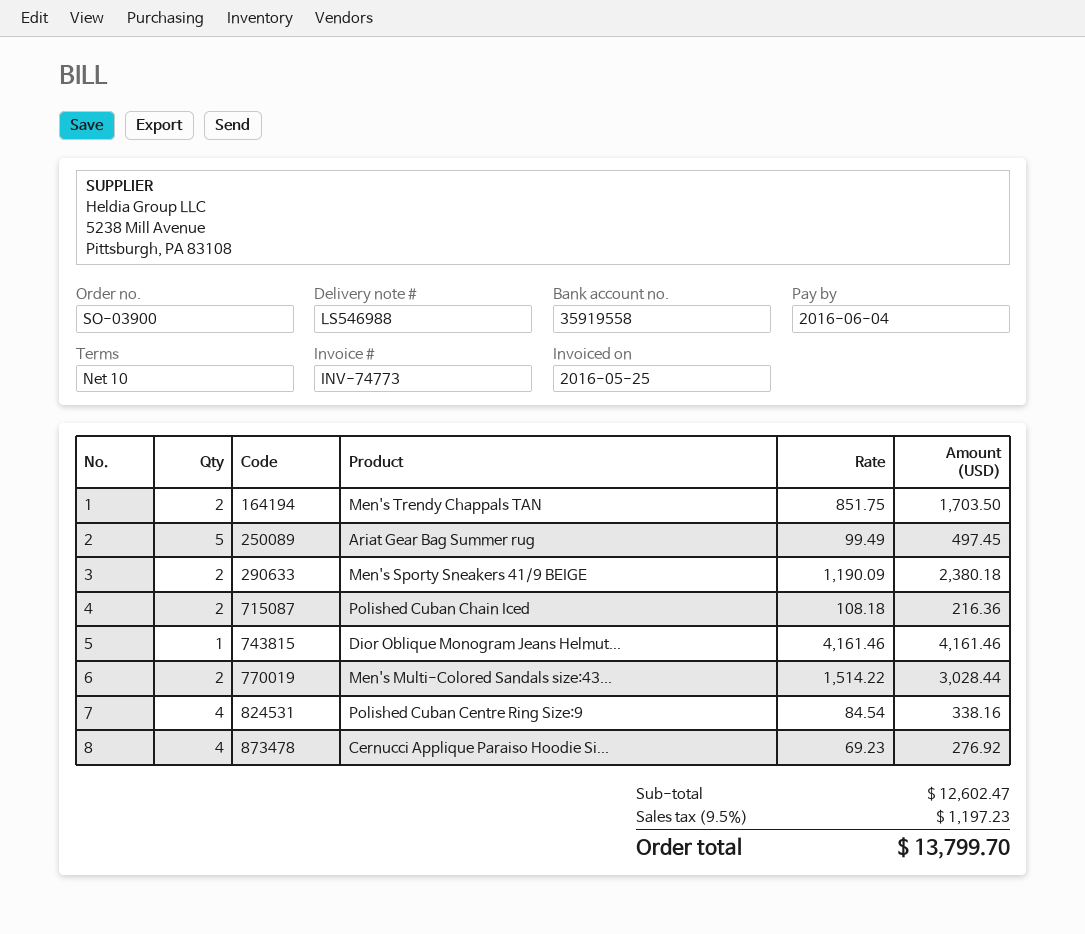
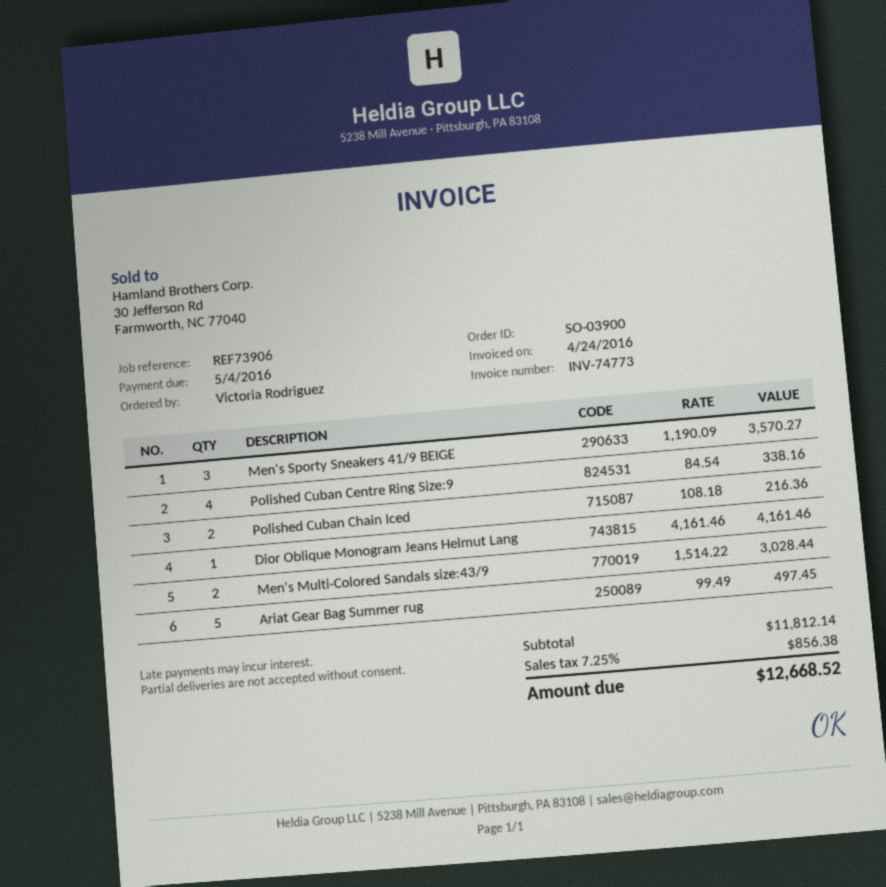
invoice date: 2016-05-25 -> 2016-04-24
due date: 2016-06-04 -> 2016-05-04
Men's Trendy Chappals TAN: 2 x 851.75 = 1703.50 -> none
Men's Sporty Sneakers 41/9 BEIGE: 2 x 1190.09 = 2380.18 -> 3 x 1190.09 = 3570.27
Cernucci Applique Paraiso Hoodie Si...: 4 x 69.23 = 276.92 -> none
subtotal: 12602.47 -> 11812.14
tax: 9.5% = 1197.23 -> 7.25% = 856.38
total: 13799.70 -> 12668.52

